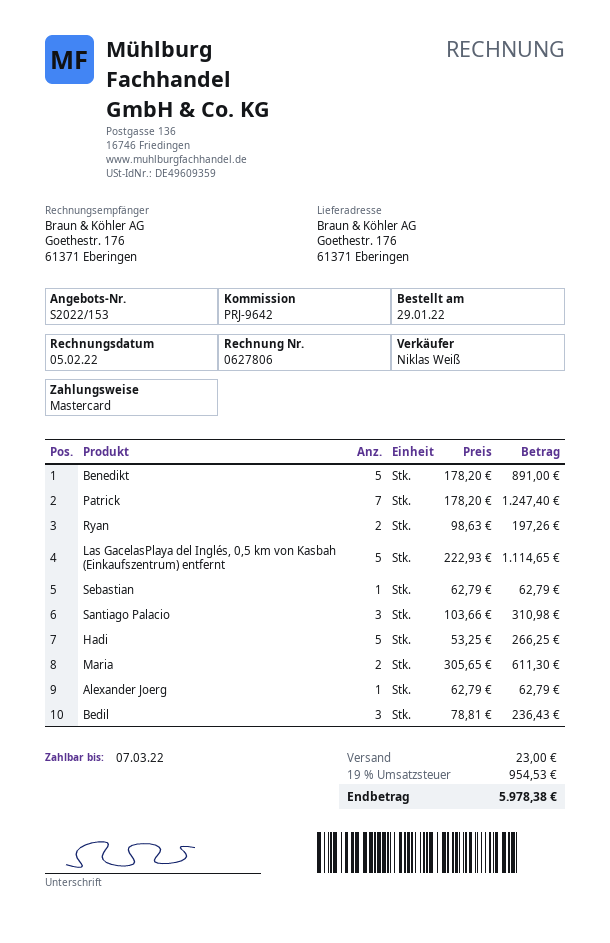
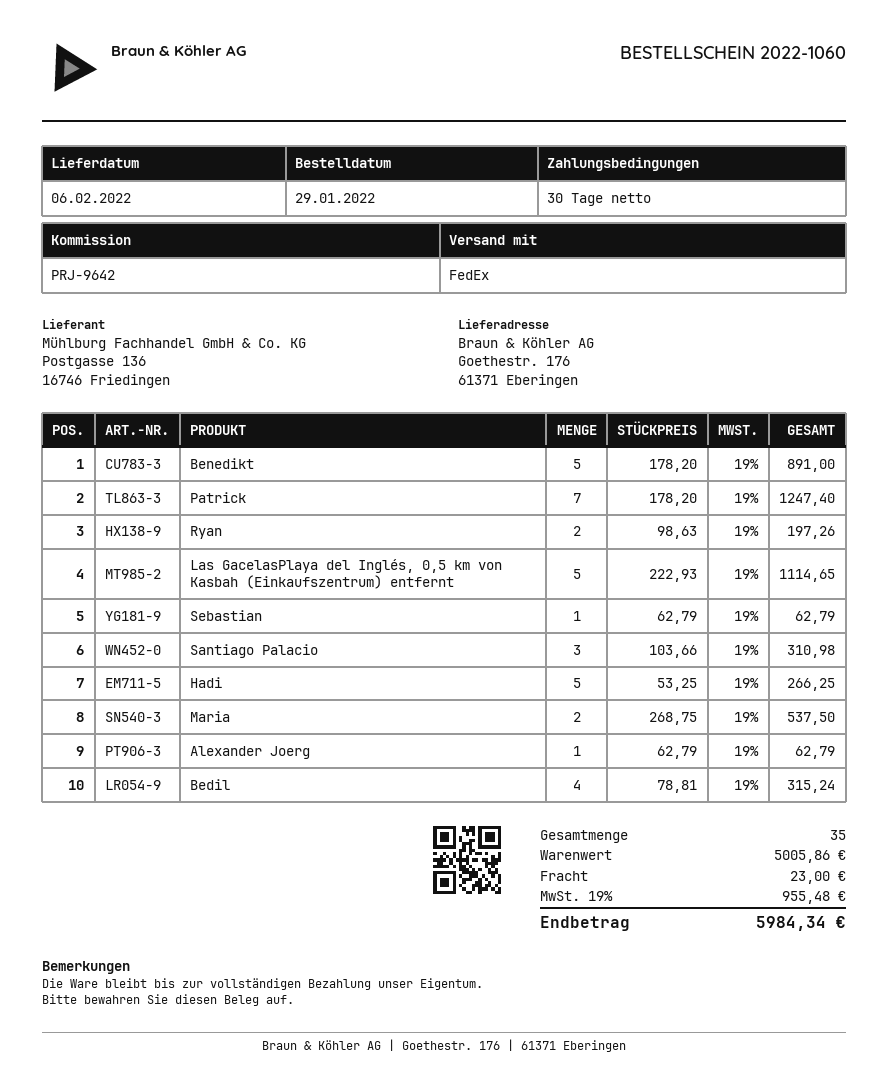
Maria: 2 x 305.65 = 611.30 -> 2 x 268.75 = 537.50
Bedil: 3 x 78.81 = 236.43 -> 4 x 78.81 = 315.24
tax: 19% = 954.53 -> 19% = 955.48
total: 5978.38 -> 5984.34

